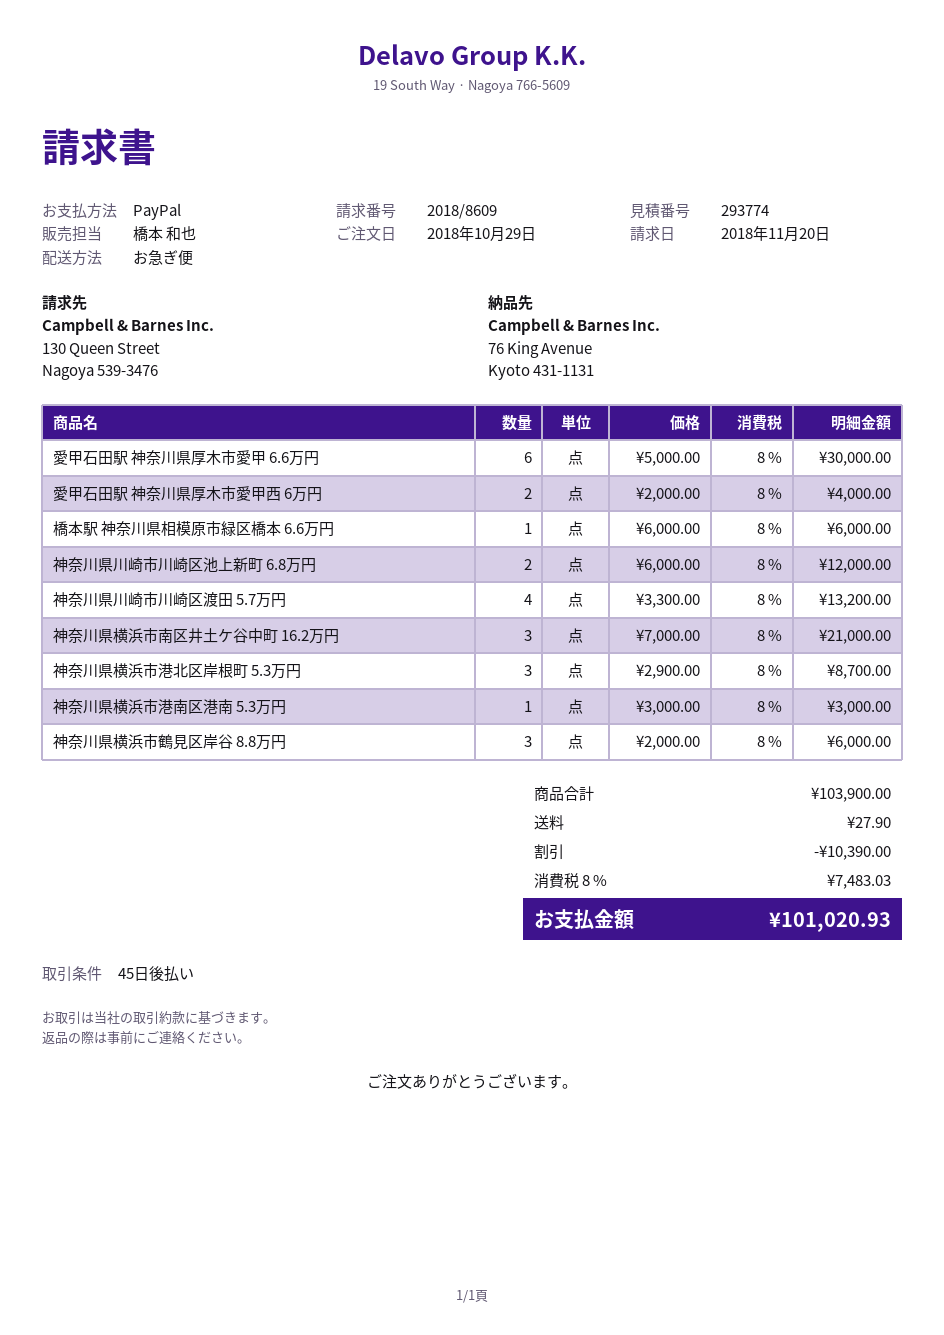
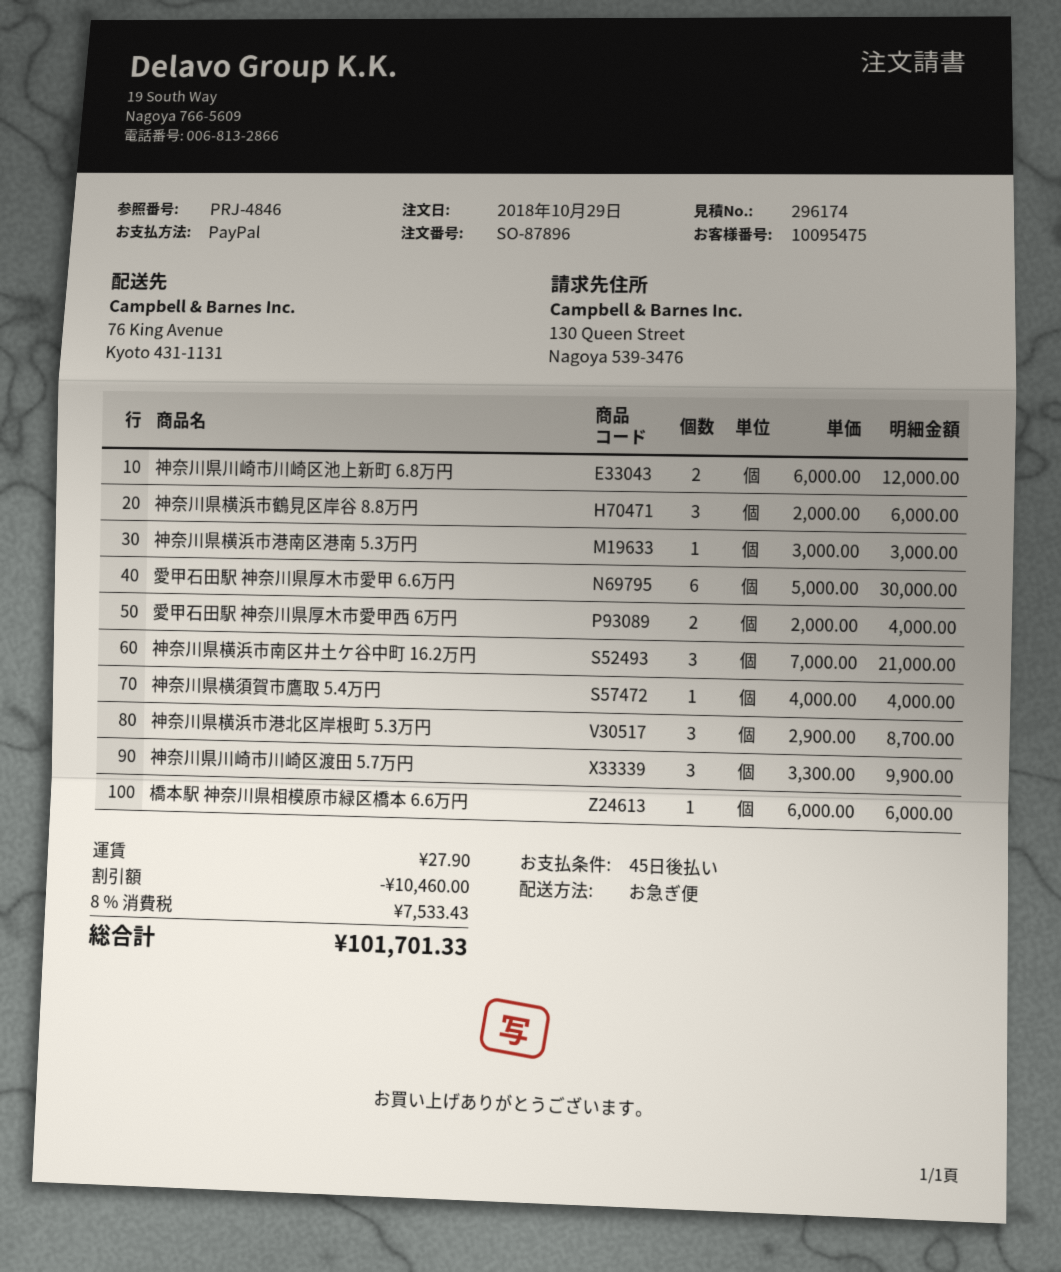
quote number: 293774 -> 296174
神奈川県川崎市川崎区渡田 5.7万円: 4 x 3300.00 = 13200.00 -> 3 x 3300.00 = 9900.00
神奈川県横須賀市鷹取 5.4万円: none -> 1 x 4000.00 = 4000.00
discount: 10390.00 -> 10460.00
tax: 8% = 7483.03 -> 8% = 7533.43
total: 101020.93 -> 101701.33

